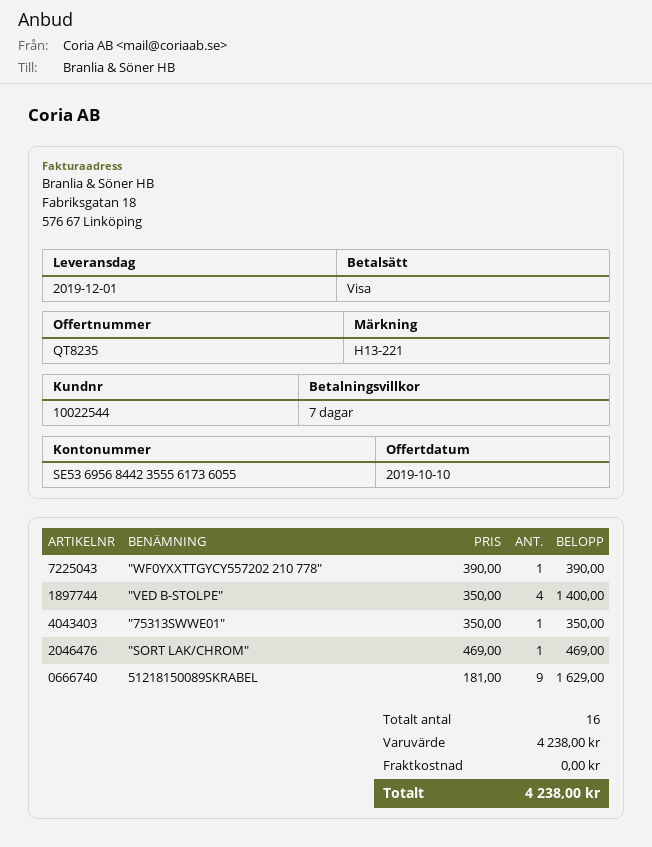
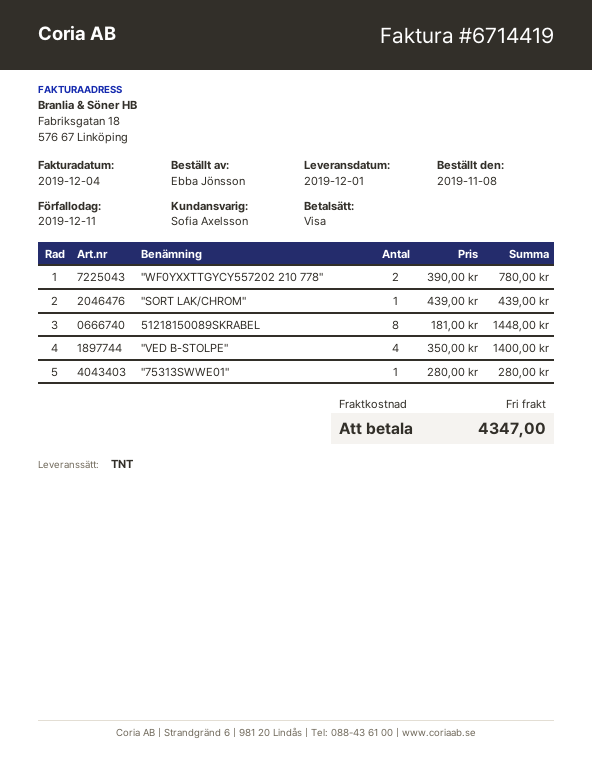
"WF0YXXTTGYCY557202 210 778": 1 x 390.00 = 390.00 -> 2 x 390.00 = 780.00
"75313SWWE01": 1 x 350.00 = 350.00 -> 1 x 280.00 = 280.00
"SORT LAK/CHROM": 1 x 469.00 = 469.00 -> 1 x 439.00 = 439.00
51218150089SKRABEL: 9 x 181.00 = 1629.00 -> 8 x 181.00 = 1448.00
total: 4238.00 -> 4347.00

